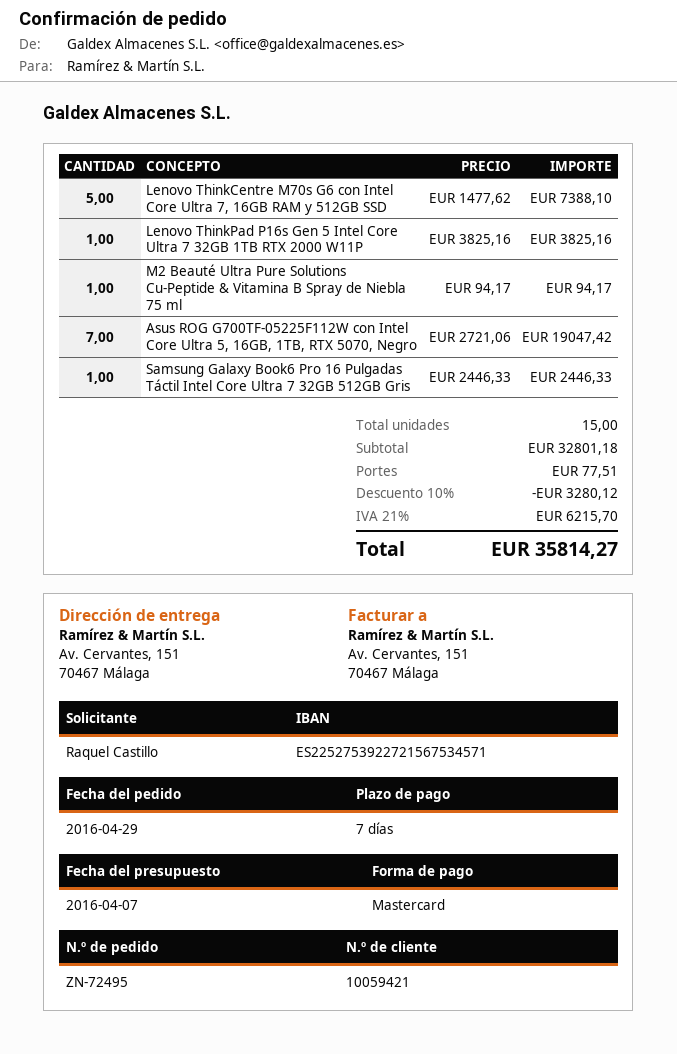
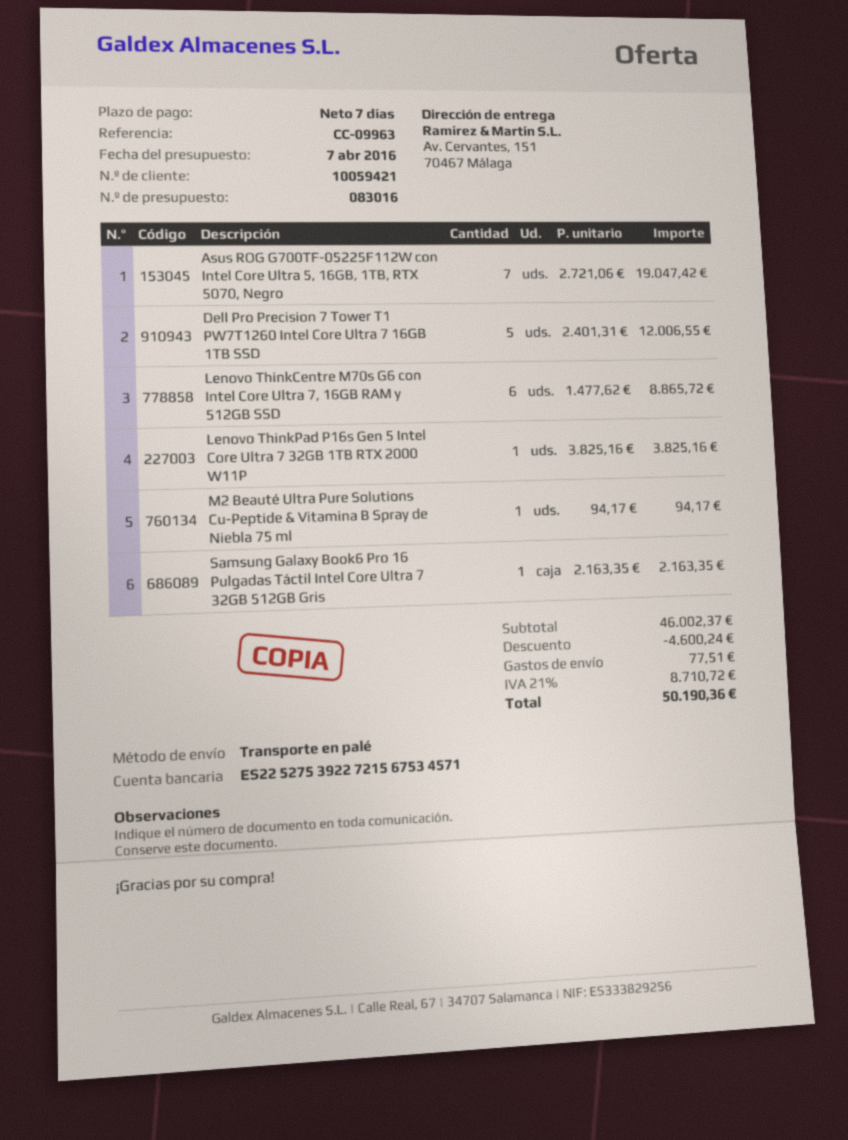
Lenovo ThinkCentre M70s G6 con Intel Core Ultra 7, 16GB RAM y 512GB SSD: 5 x 1477.62 = 7388.10 -> 6 x 1477.62 = 8865.72
Samsung Galaxy Book6 Pro 16 Pulgadas Táctil Intel Core Ultra 7 32GB 512GB Gris: 1 x 2446.33 = 2446.33 -> 1 x 2163.35 = 2163.35
Dell Pro Precision 7 Tower T1 PW7T1260 Intel Core Ultra 7 16GB 1TB SSD: none -> 5 x 2401.31 = 12006.55
subtotal: 32801.18 -> 46002.37
discount: 3280.12 -> 4600.24
tax: 21% = 6215.70 -> 21% = 8710.72
total: 35814.27 -> 50190.36

